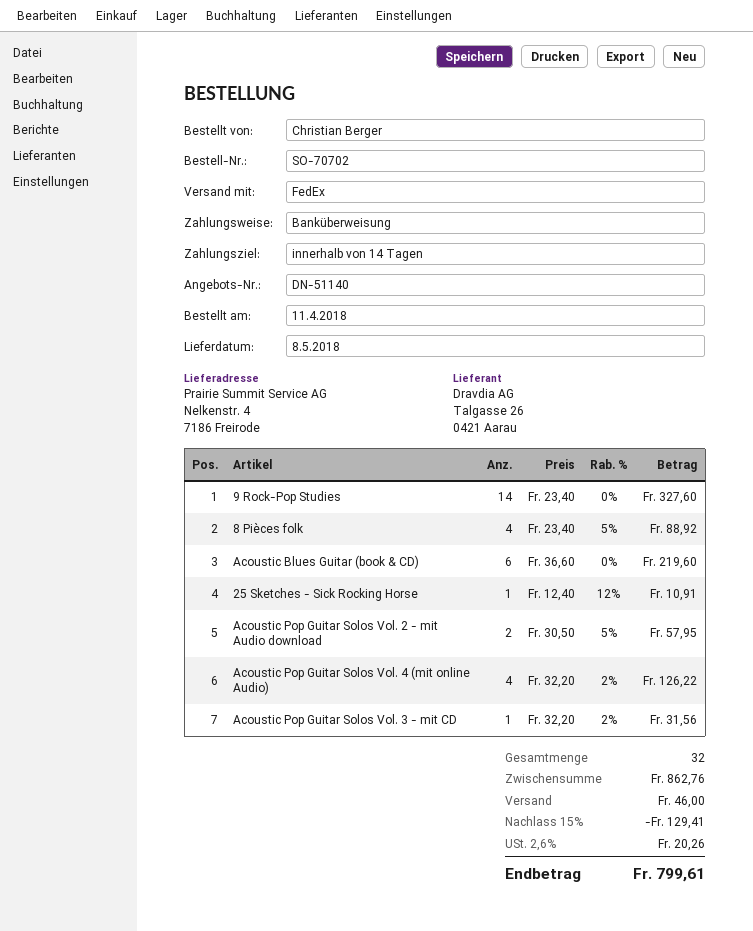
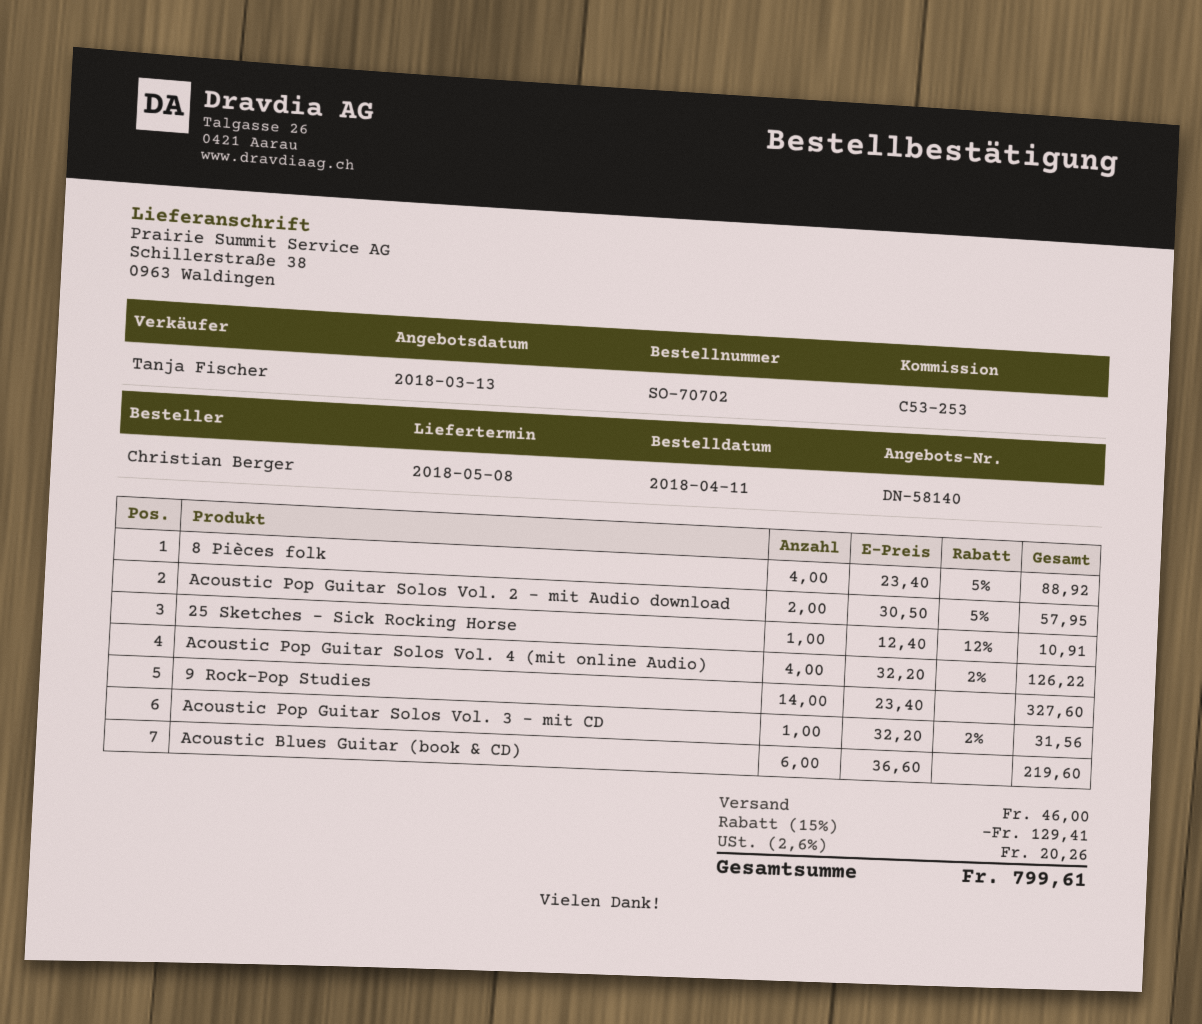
quote number: DN-51140 -> DN-58140
ship to: Nelkenstr. 4, 7186 Freirode -> Schillerstraße 38, 0963 Waldingen

